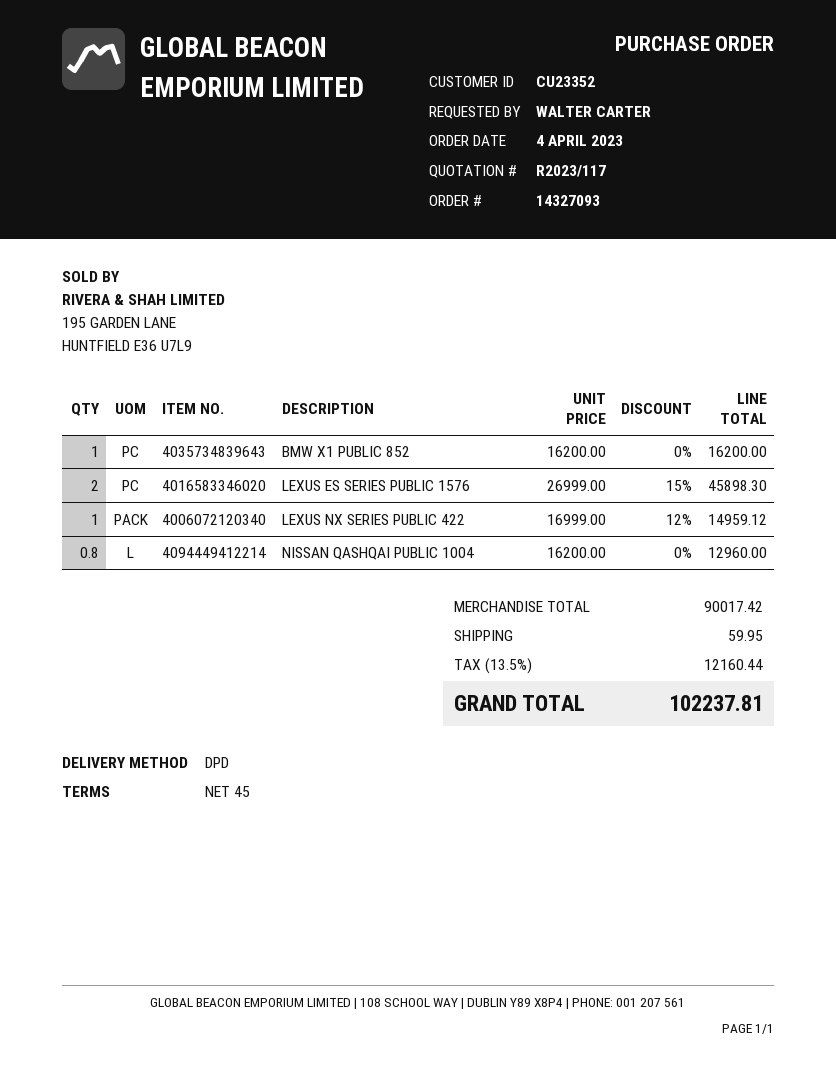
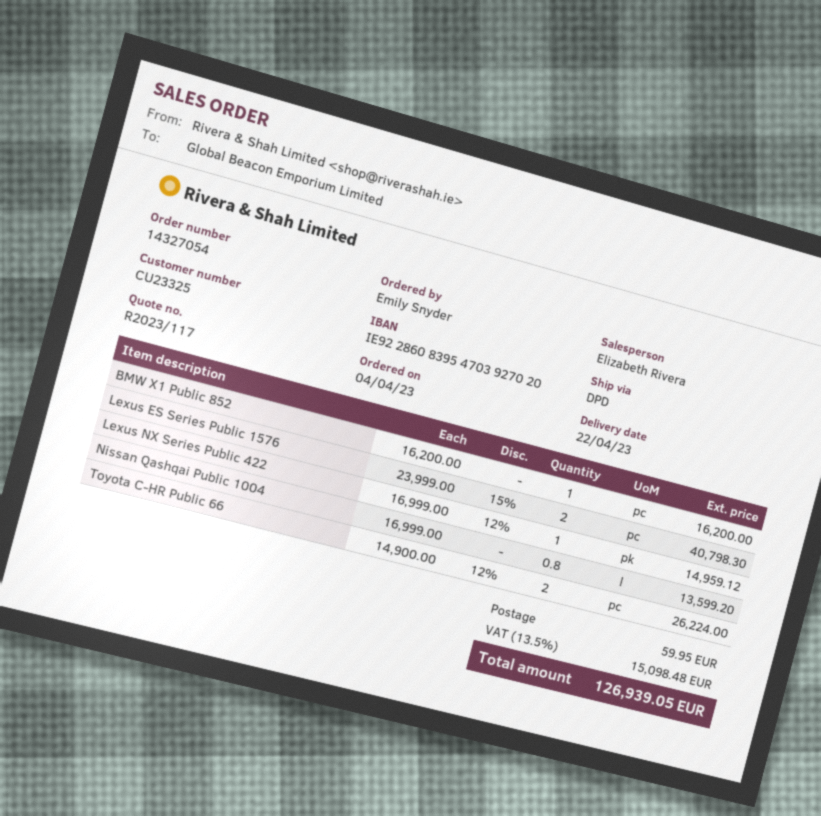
order number: 14327093 -> 14327054
customer number: CU23352 -> CU23325
ordered by: WALTER CARTER -> Emily Snyder
LEXUS ES SERIES PUBLIC 1576: 2 x 26999.00 - 15% = 45898.30 -> 2 x 23999.00 - 15% = 40798.30
NISSAN QASHQAI PUBLIC 1004: 0.8 x 16200.00 = 12960.00 -> 0.8 x 16999.00 = 13599.20
Toyota C-HR Public 66: none -> 2 x 14900.00 - 12% = 26224.00
tax: 13.5% = 12160.44 -> 13.5% = 15098.48
total: 102237.81 -> 126939.05

